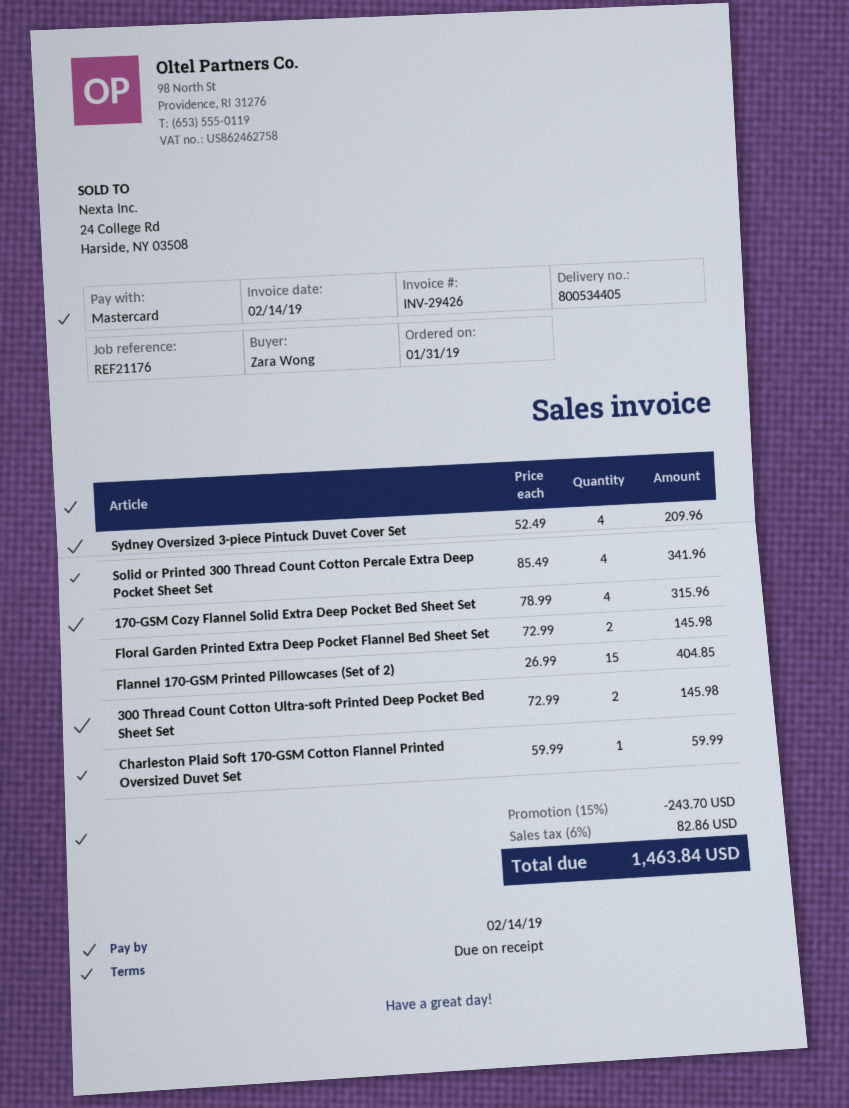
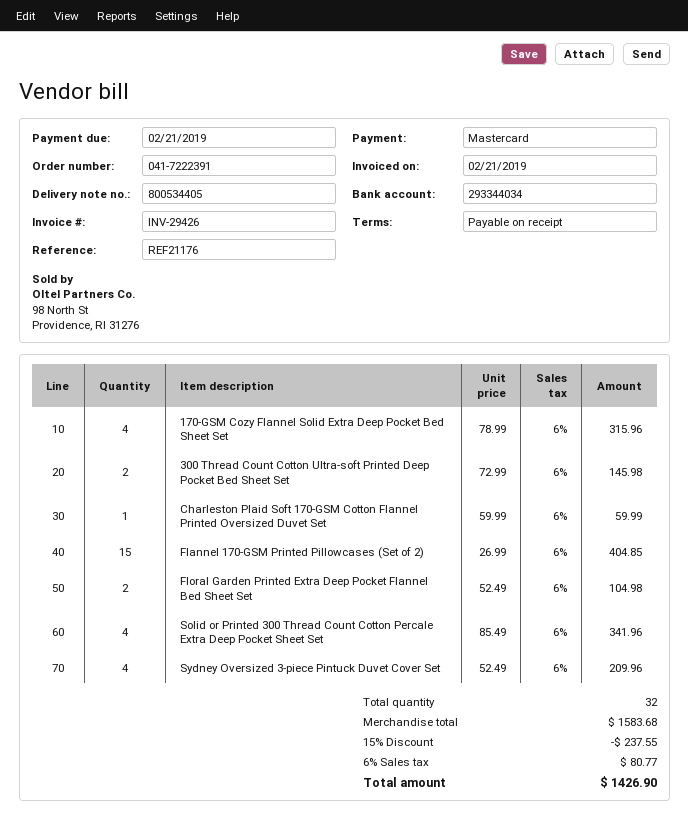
invoice date: 2019-02-14 -> 2019-02-21
due date: 2019-02-14 -> 2019-02-21
Floral Garden Printed Extra Deep Pocket Flannel Bed Sheet Set: 2 x 72.99 = 145.98 -> 2 x 52.49 = 104.98
discount: 15% = 243.70 -> 15% = 237.55
tax: 6% = 82.86 -> 6% = 80.77
total: 1463.84 -> 1426.90

